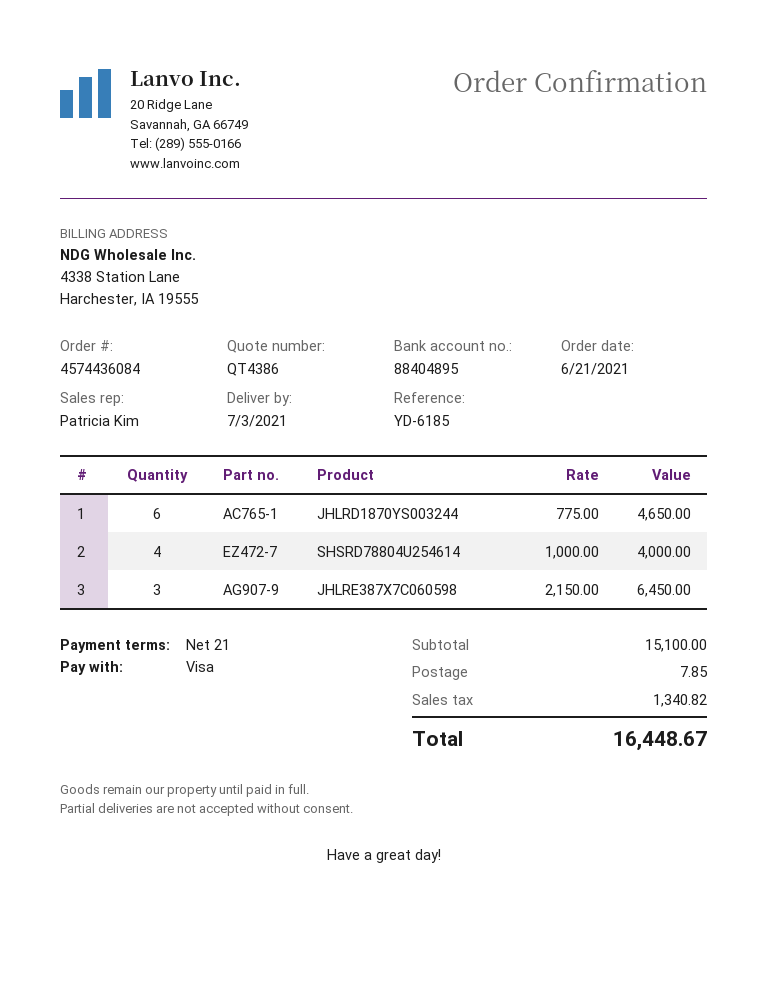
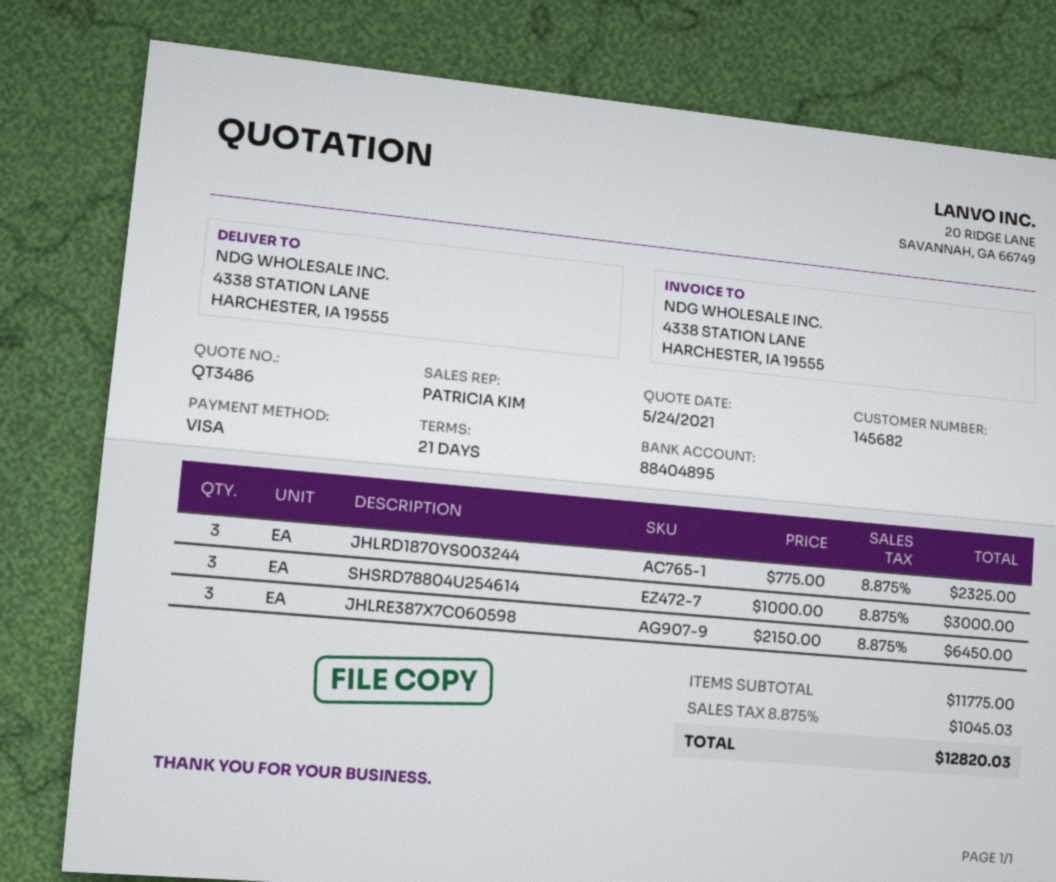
quote number: QT4386 -> QT3486
JHLRD1870YS003244: 6 x 775.00 = 4650.00 -> 3 x 775.00 = 2325.00
SHSRD78804U254614: 4 x 1000.00 = 4000.00 -> 3 x 1000.00 = 3000.00
subtotal: 15100.00 -> 11775.00
shipping: 7.85 -> none
tax: 1340.82 -> 1045.03
total: 16448.67 -> 12820.03

